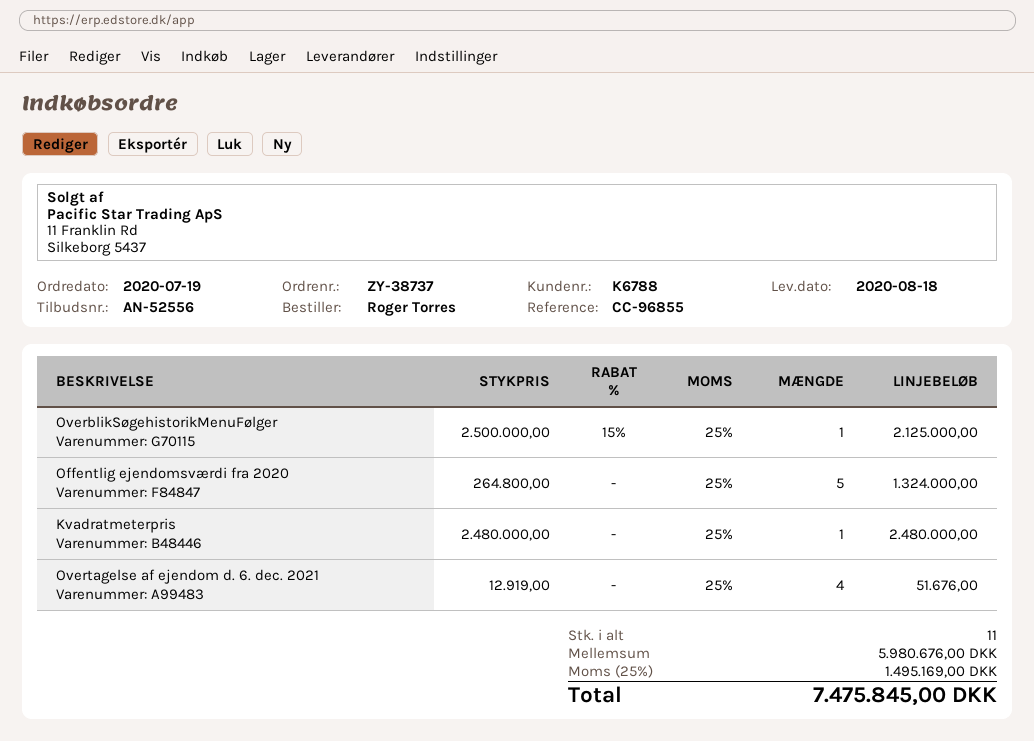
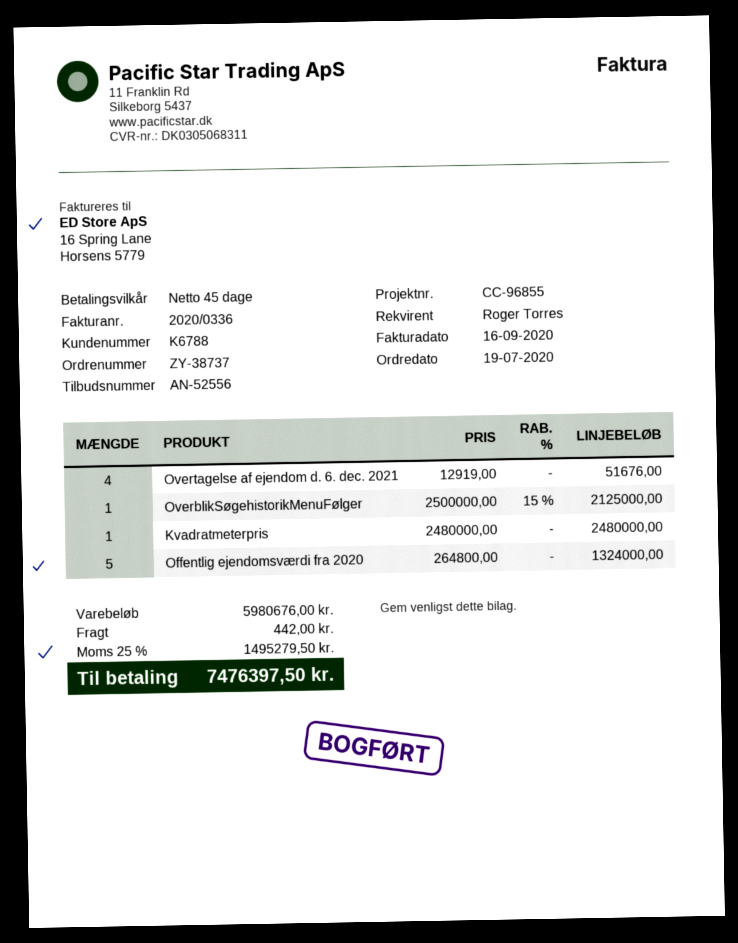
shipping: none -> 442.00
tax: 25% = 1495169.00 -> 25% = 1495279.50
total: 7475845.00 -> 7476397.50

